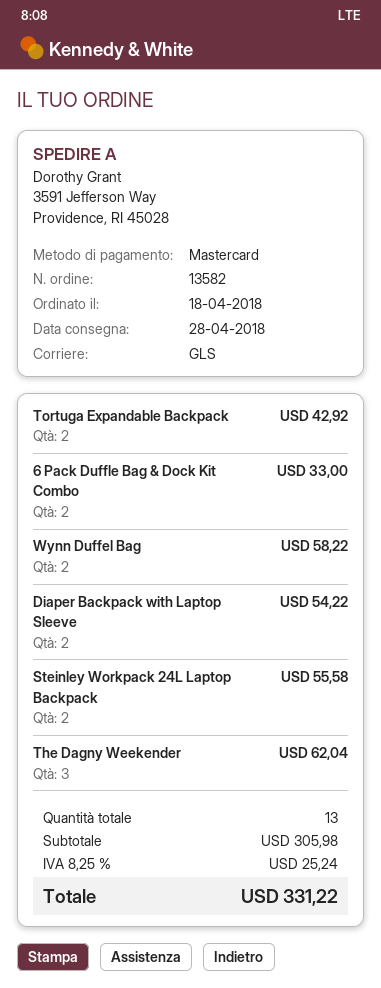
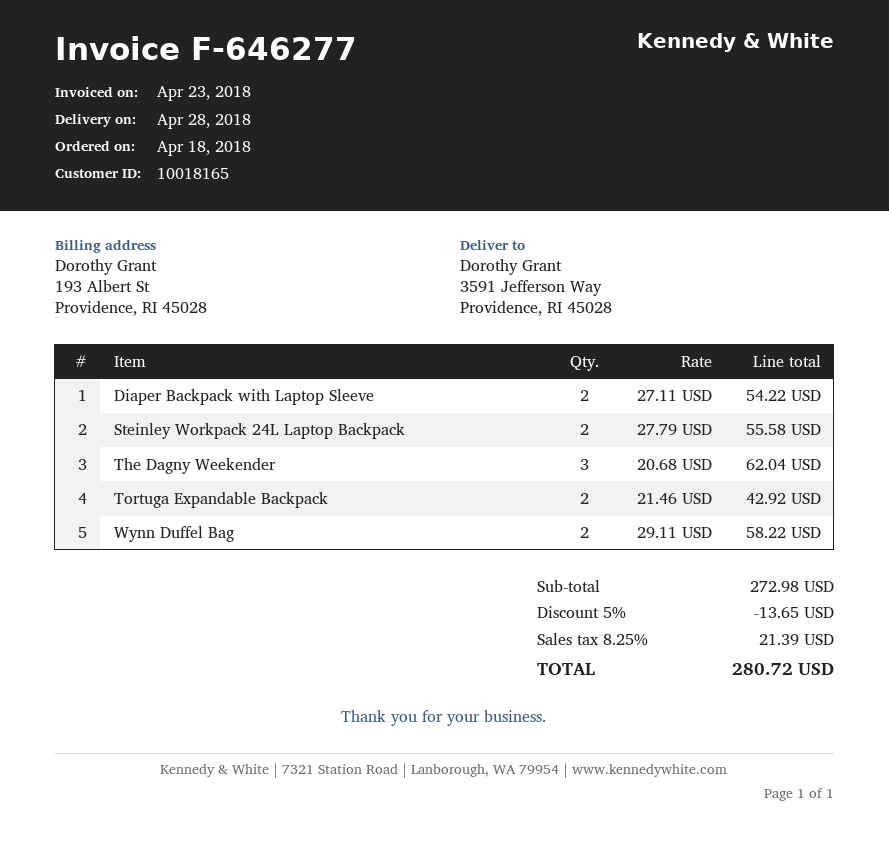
6 Pack Duffle Bag & Dock Kit Combo: 2 for 33.00 -> none
subtotal: 305.98 -> 272.98
discount: none -> 5% = 13.65
tax: 8.25% = 25.24 -> 8.25% = 21.39
total: 331.22 -> 280.72

